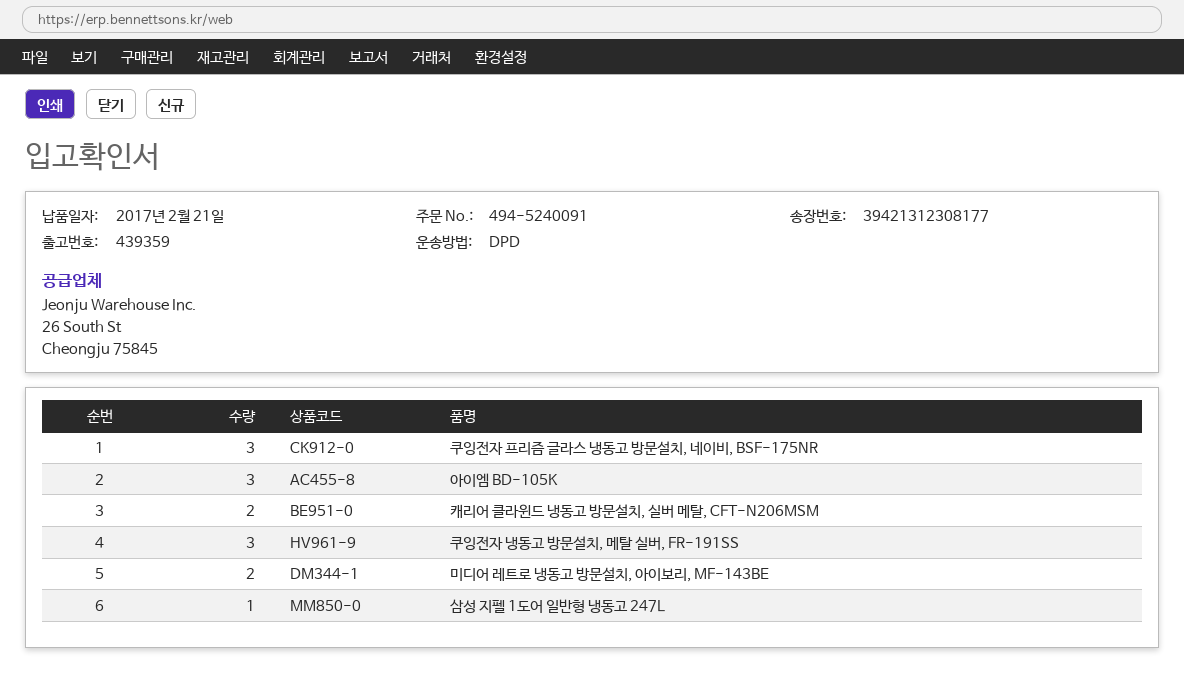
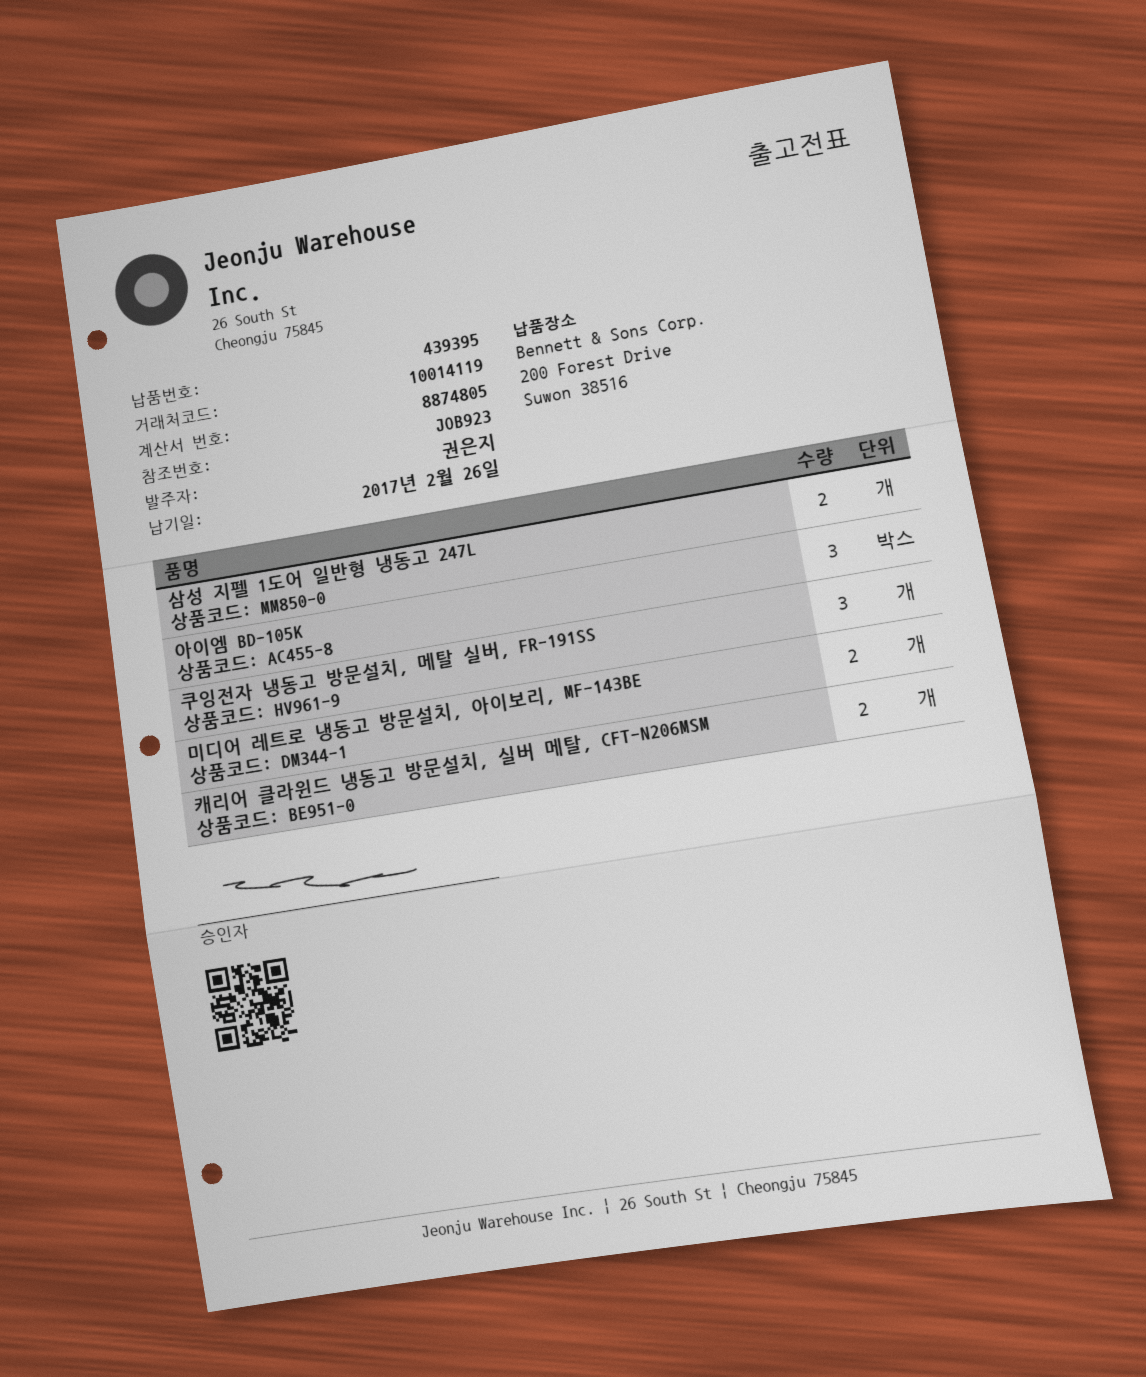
delivery note number: 439359 -> 439395
delivery date: 2017-02-21 -> 2017-02-26
쿠잉전자 프리즘 글라스 냉동고 방문설치, 네이비, BSF-175NR: 3 -> none
삼성 지펠 1도어 일반형 냉동고 247L: 1 -> 2

